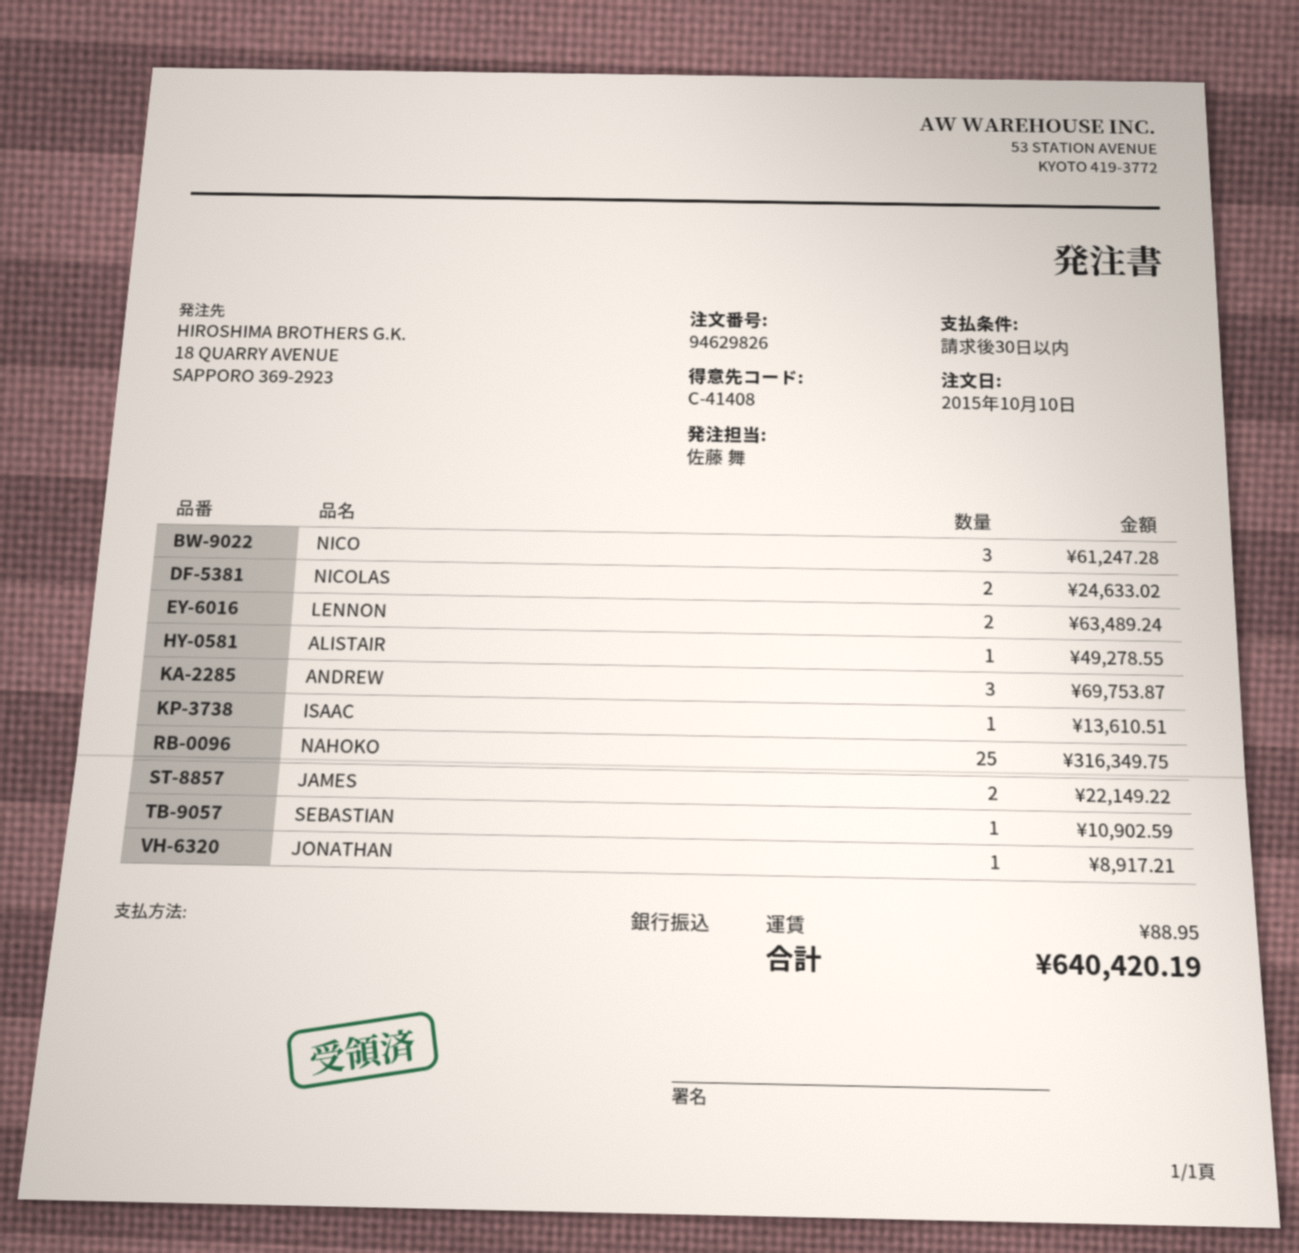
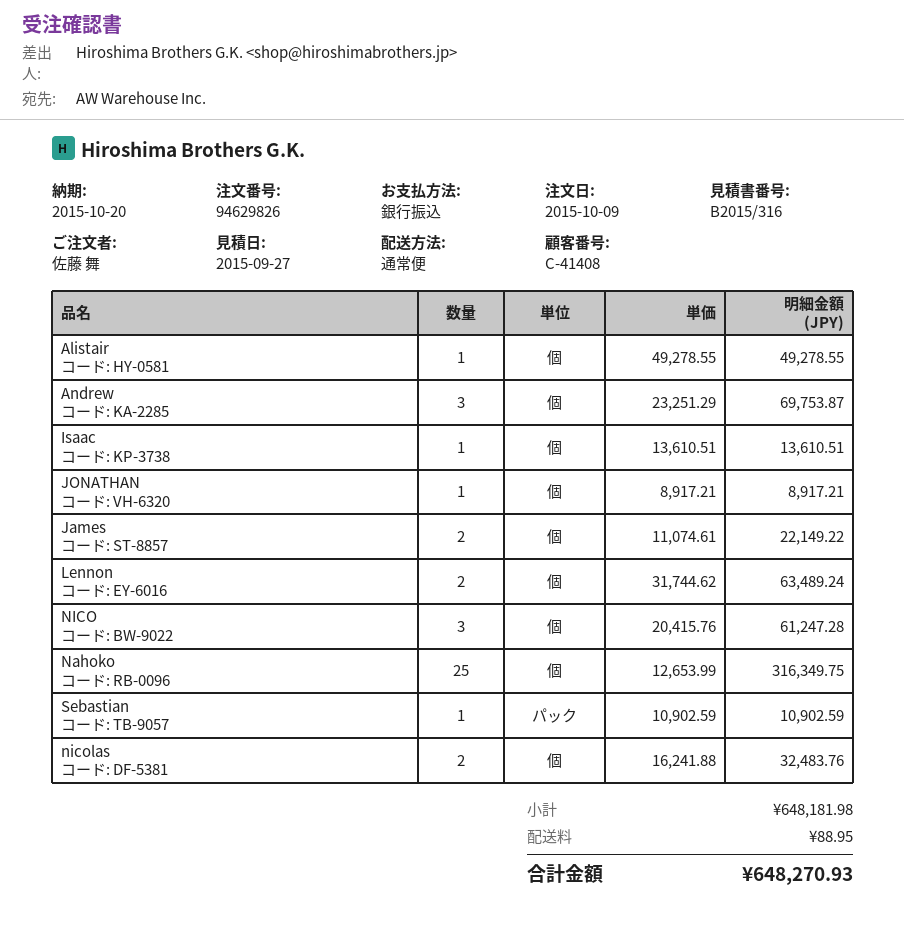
order date: 2015-10-10 -> 2015-10-09
NICOLAS: 2 for 24633.02 -> 2 for 32483.76
total: 640420.19 -> 648270.93

